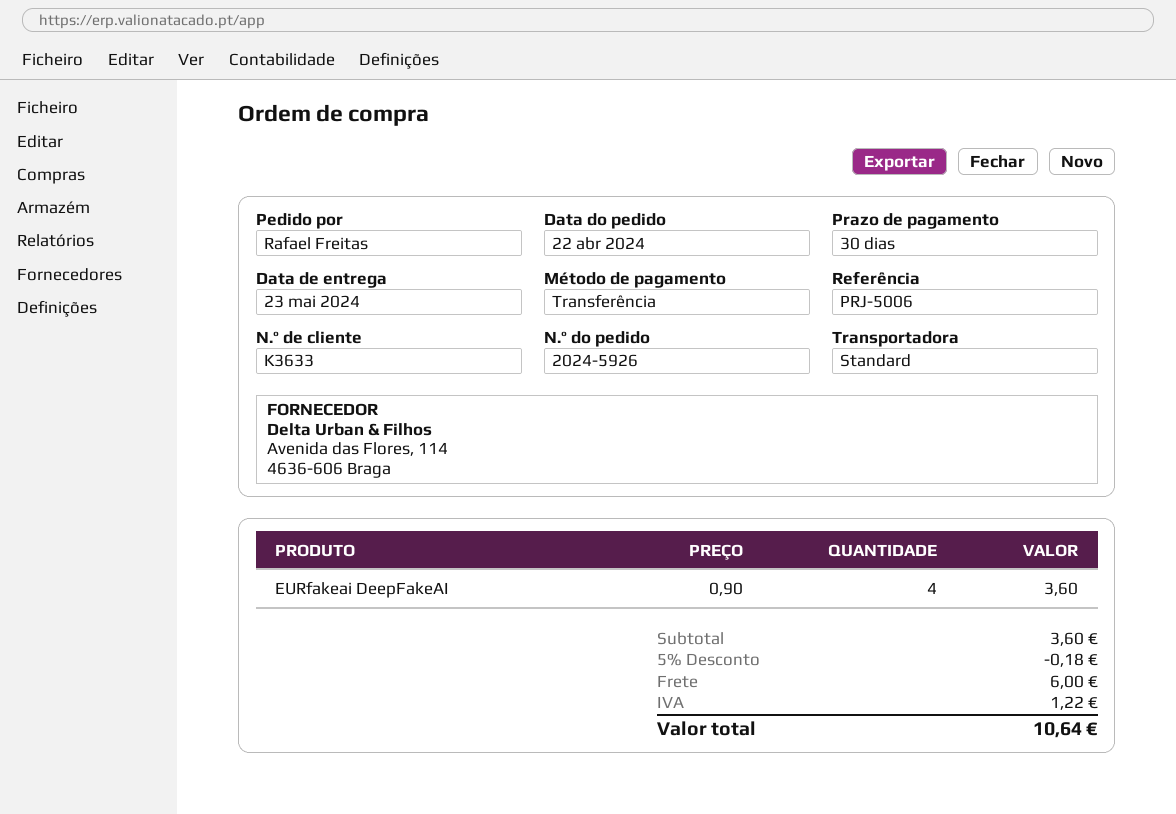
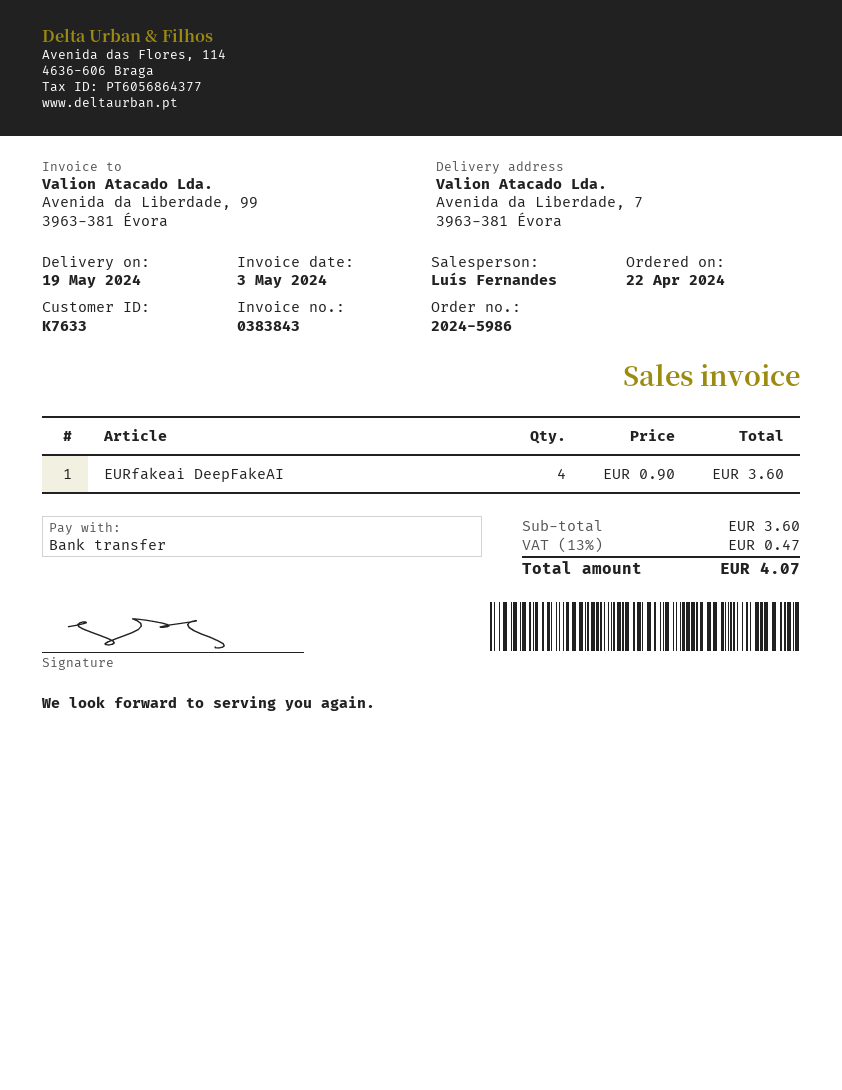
order number: 2024-5926 -> 2024-5986
delivery date: 2024-05-23 -> 2024-05-19
customer number: K3633 -> K7633
discount: 5% = 0.18 -> none
shipping: 6.00 -> none
tax: 1.22 -> 0.47
total: 10.64 -> 4.07

